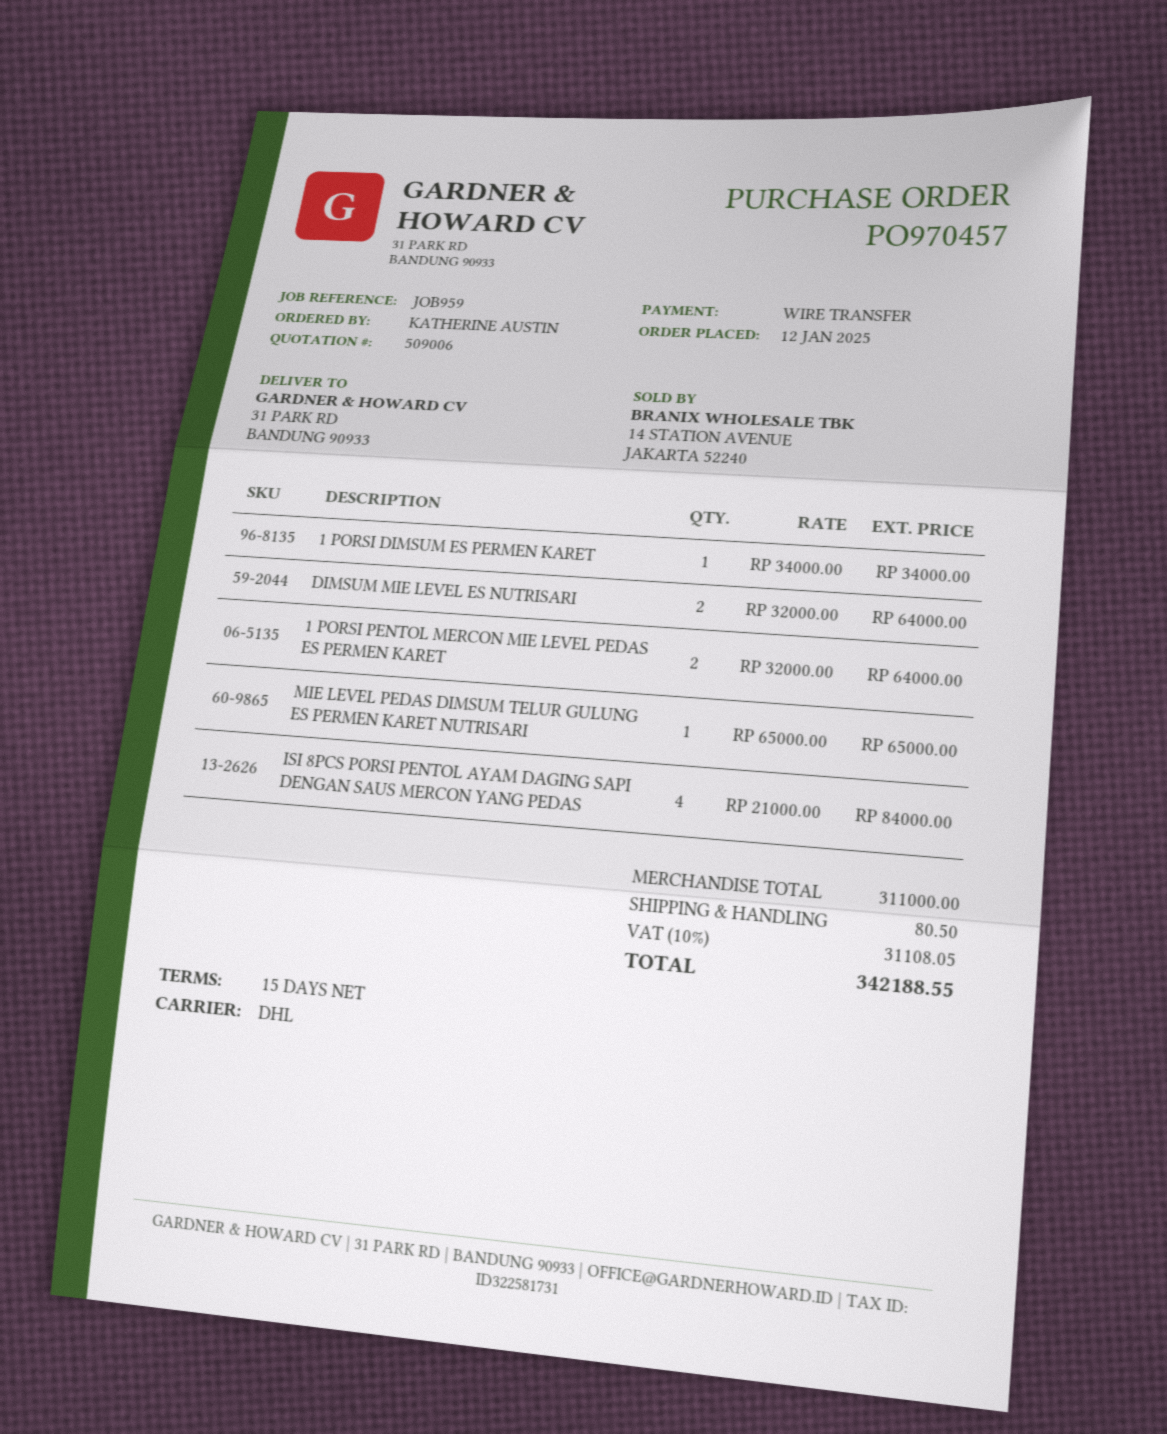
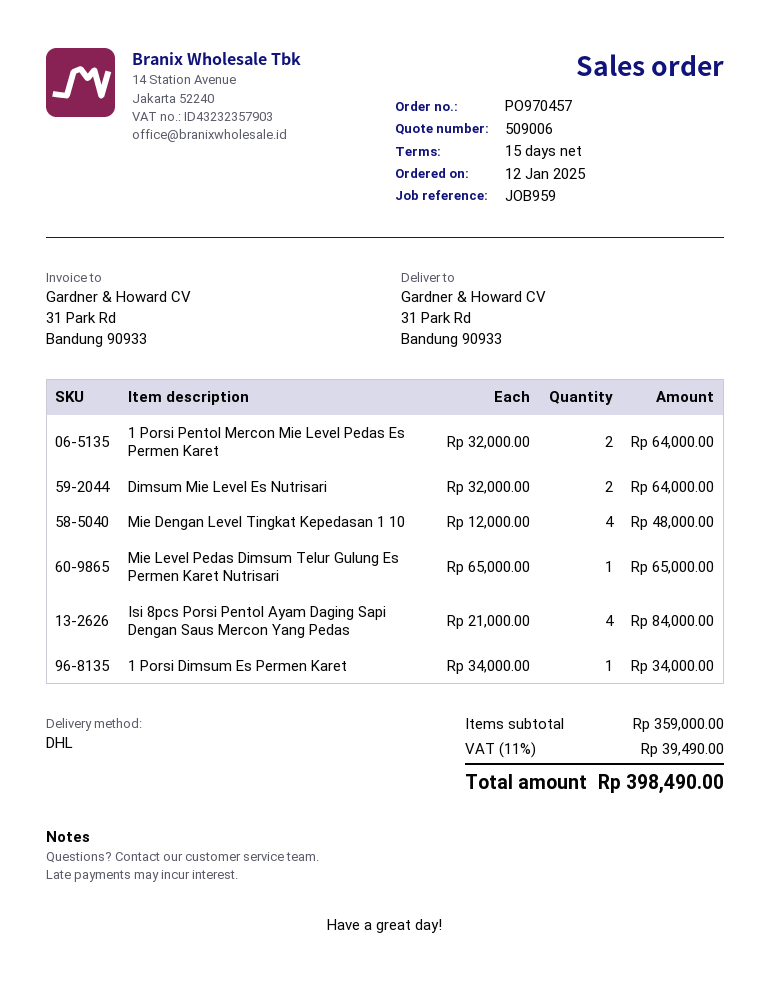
Mie Dengan Level Tingkat Kepedasan 1 10: none -> 4 x 12000.00 = 48000.00
subtotal: 311000.00 -> 359000.00
shipping: 80.50 -> none
tax: 10% = 31108.05 -> 11% = 39490.00
total: 342188.55 -> 398490.00

